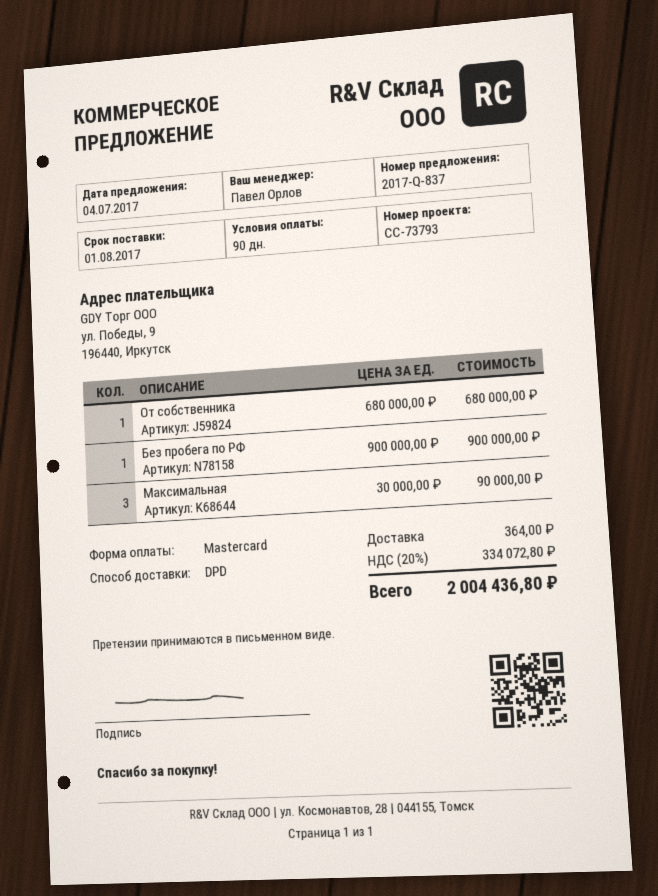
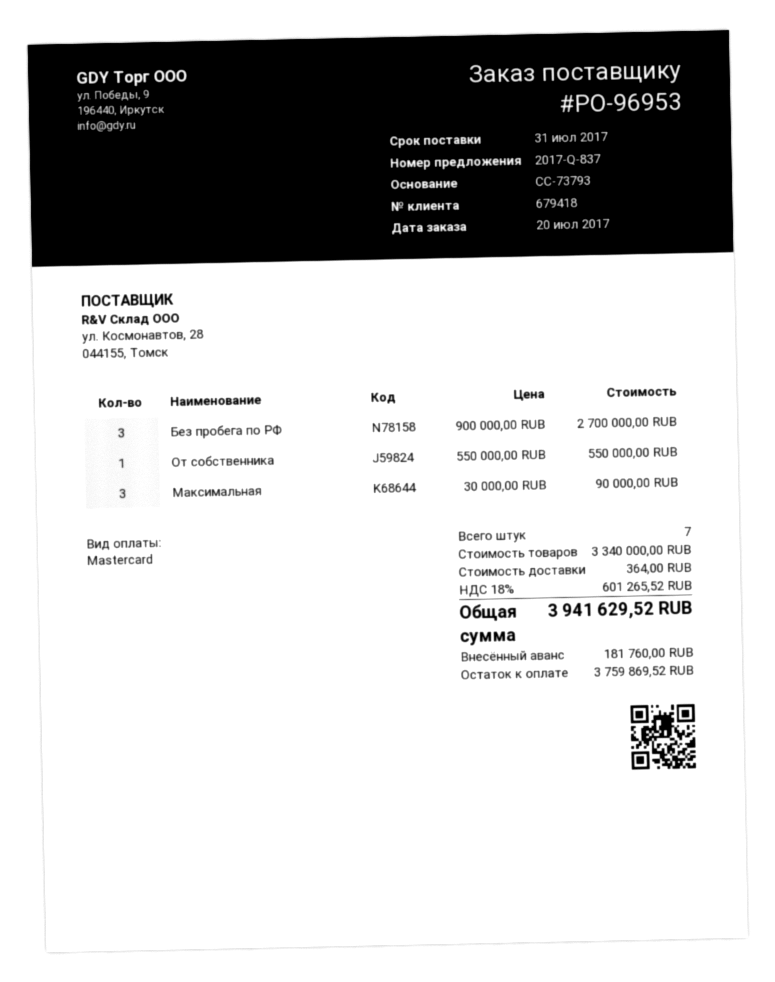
delivery date: 2017-08-01 -> 2017-07-31
От собственника: 1 x 680000.00 = 680000.00 -> 1 x 550000.00 = 550000.00
Без пробега по РФ: 1 x 900000.00 = 900000.00 -> 3 x 900000.00 = 2700000.00
tax: 20% = 334072.80 -> 18% = 601265.52
total: 2004436.80 -> 3941629.52

